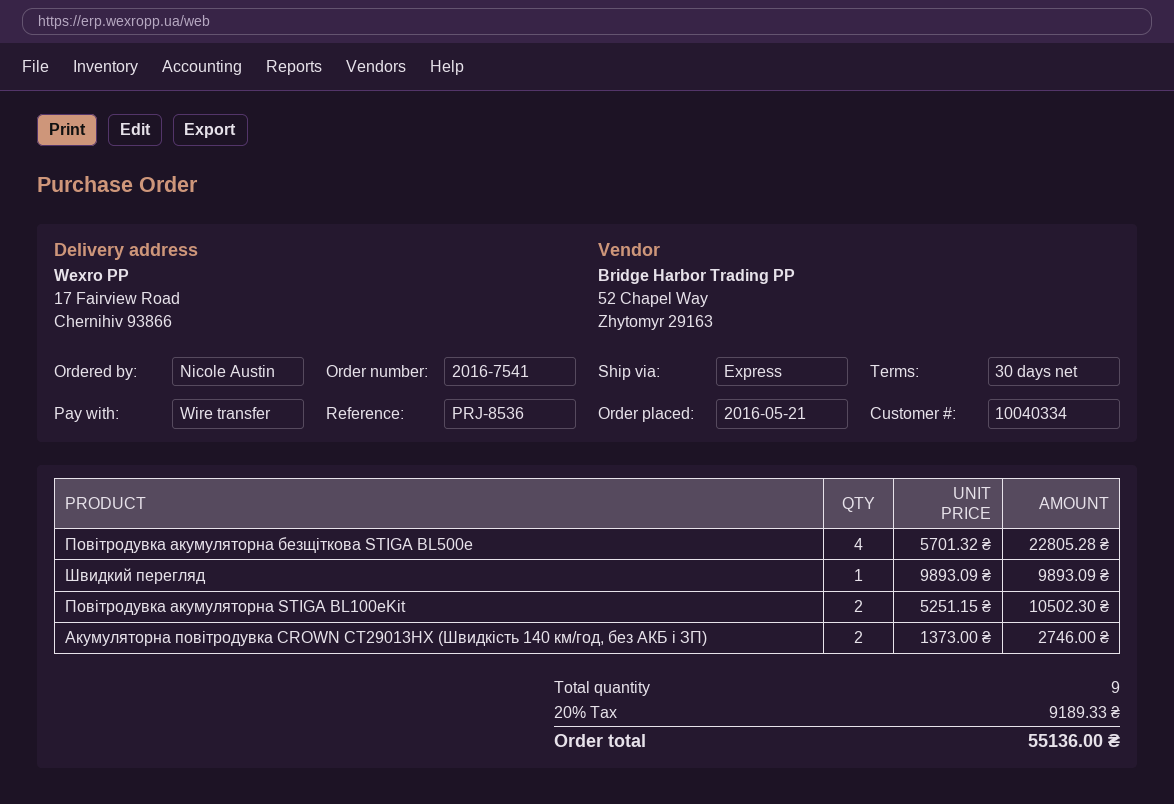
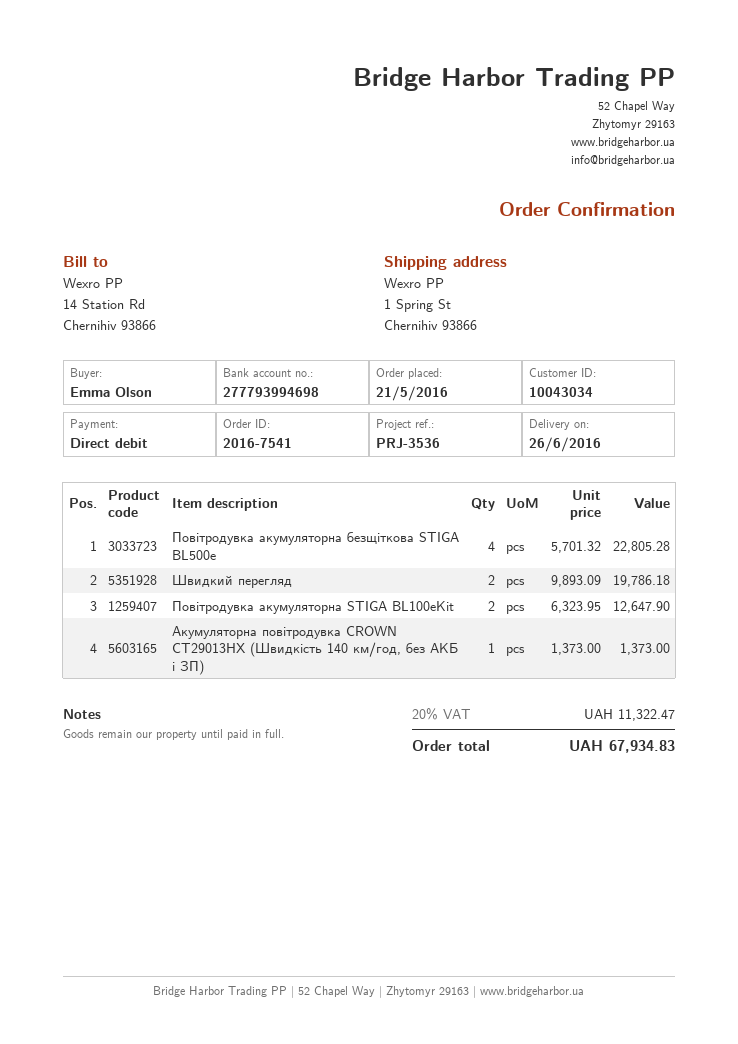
customer number: 10040334 -> 10043034
reference: PRJ-8536 -> PRJ-3536
ordered by: Nicole Austin -> Emma Olson
payment method: bank transfer -> direct debit
ship to: 17 Fairview Road, Chernihiv 93866 -> 1 Spring St, Chernihiv 93866
Швидкий перегляд: 1 x 9893.09 = 9893.09 -> 2 x 9893.09 = 19786.18
Повітродувка акумуляторна STIGA BL100eKit: 2 x 5251.15 = 10502.30 -> 2 x 6323.95 = 12647.90
Акумуляторна повітродувка CROWN CT29013HX (Швидкість 140 км/год, без АКБ і ЗП): 2 x 1373.00 = 2746.00 -> 1 x 1373.00 = 1373.00
tax: 20% = 9189.33 -> 20% = 11322.47
total: 55136.00 -> 67934.83

